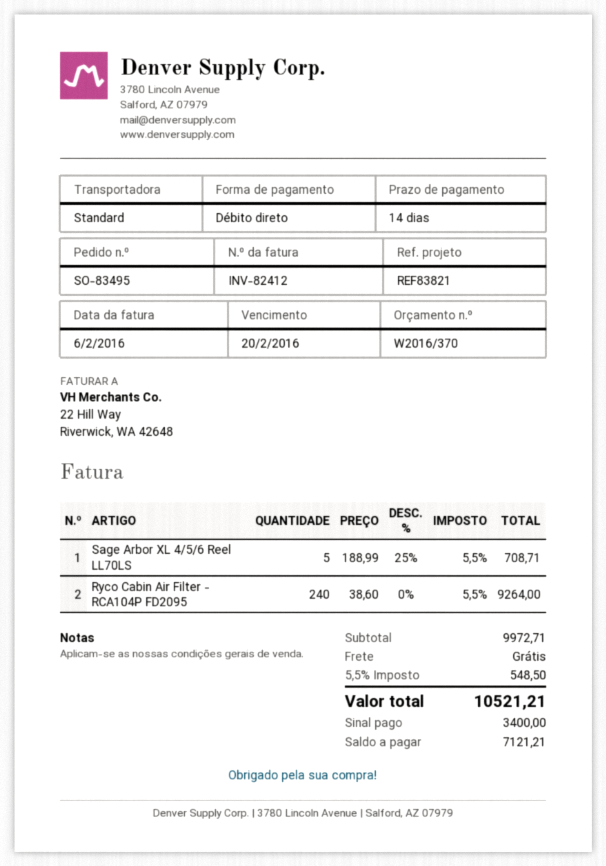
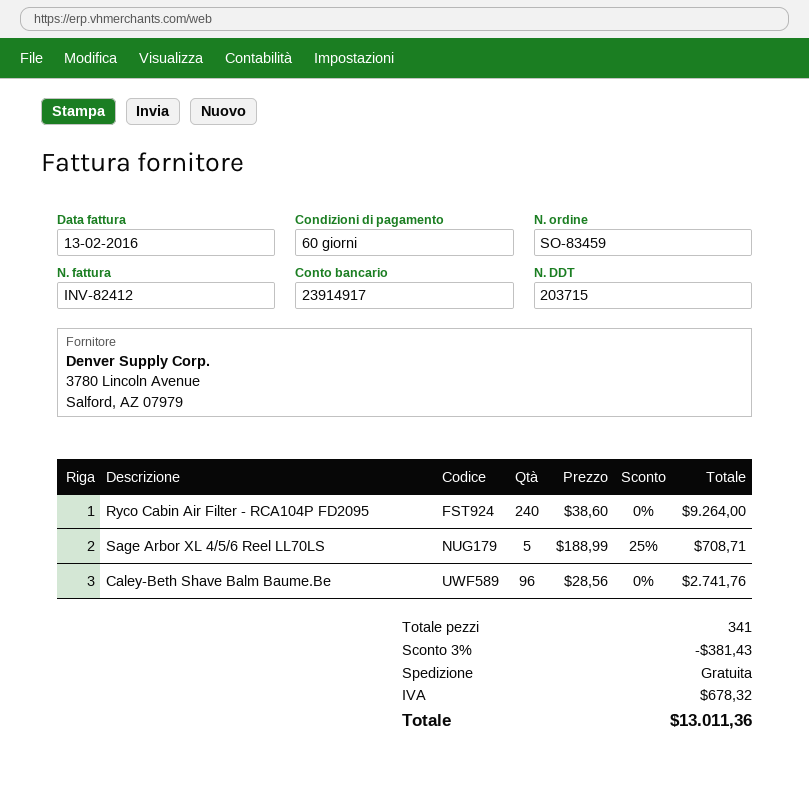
order number: SO-83495 -> SO-83459
invoice date: 2016-02-06 -> 2016-02-13
payment terms: 14 days -> 60 days
Caley-Beth Shave Balm Baume.Be: none -> 96 x 28.56 = 2741.76
discount: none -> 3% = 381.43
tax: 548.50 -> 678.32
total: 10521.21 -> 13011.36

